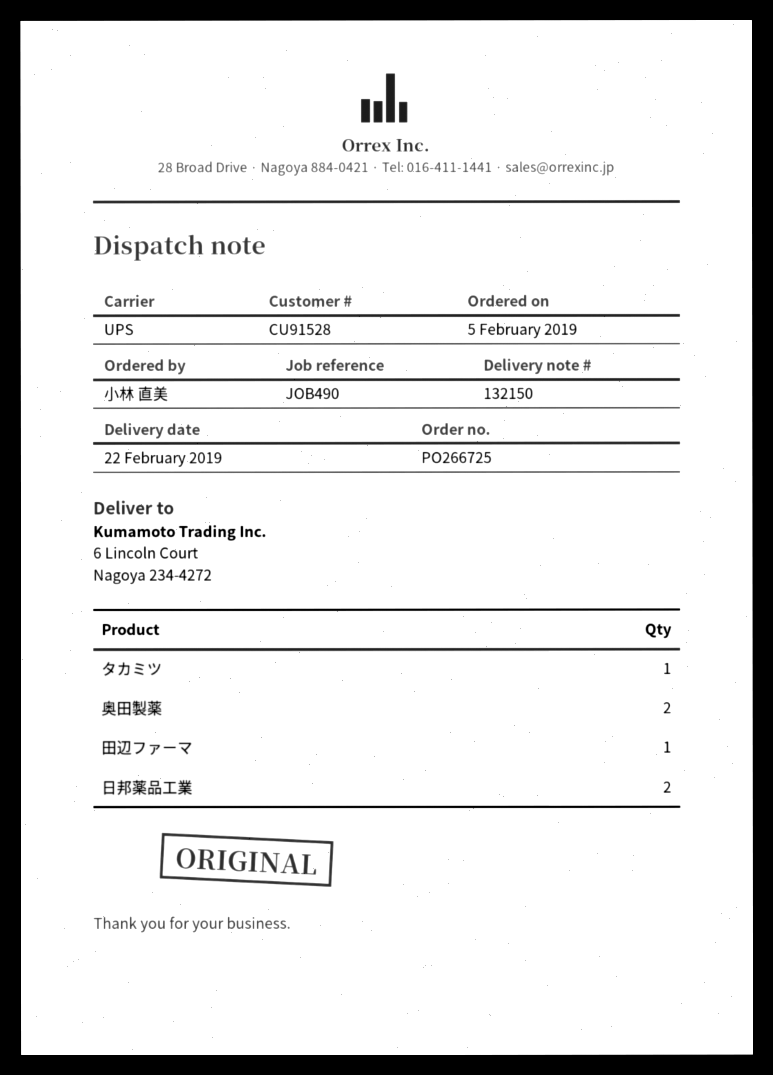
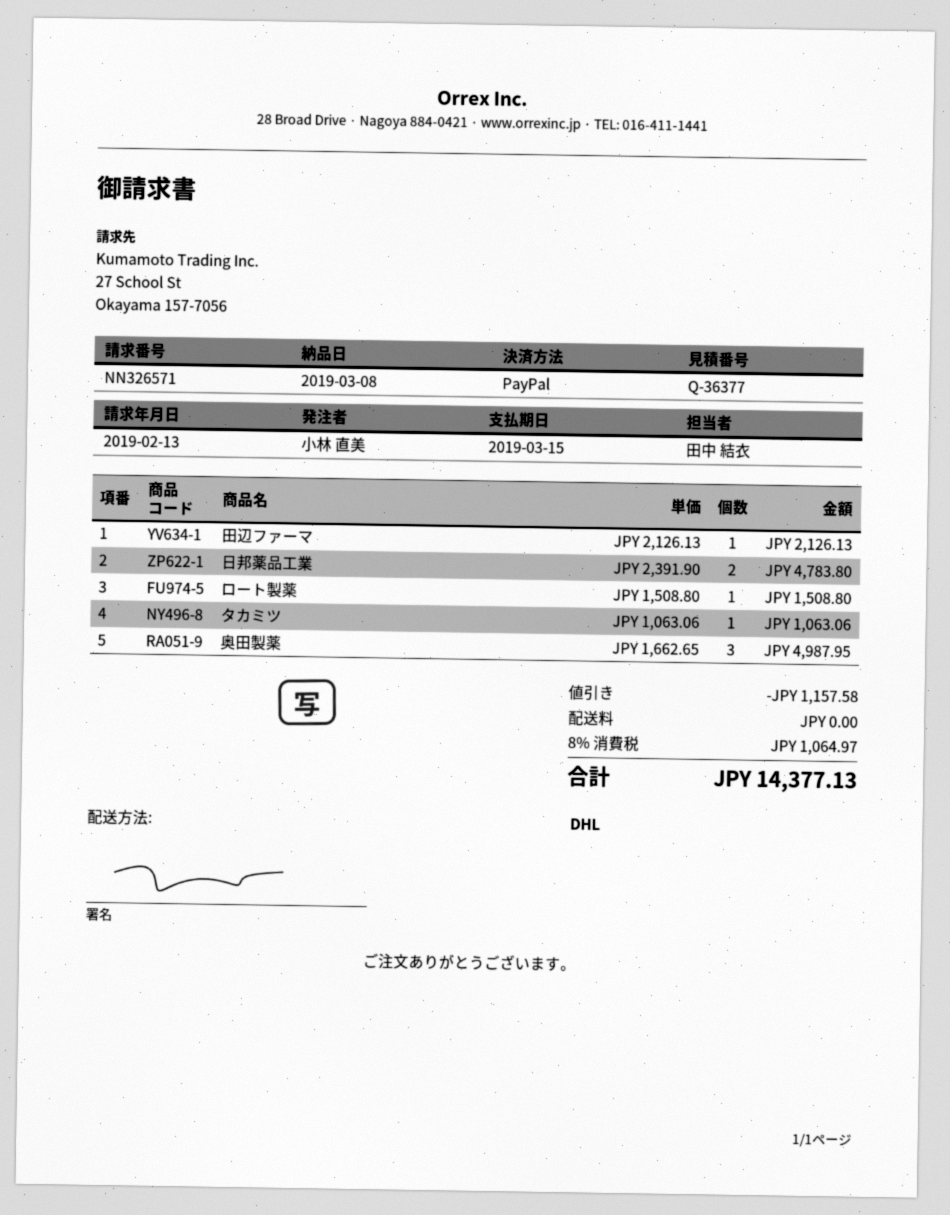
delivery date: 2019-02-22 -> 2019-03-08
shipping method: UPS -> DHL
奥田製薬: 2 -> 3
ロート製薬: none -> 1

